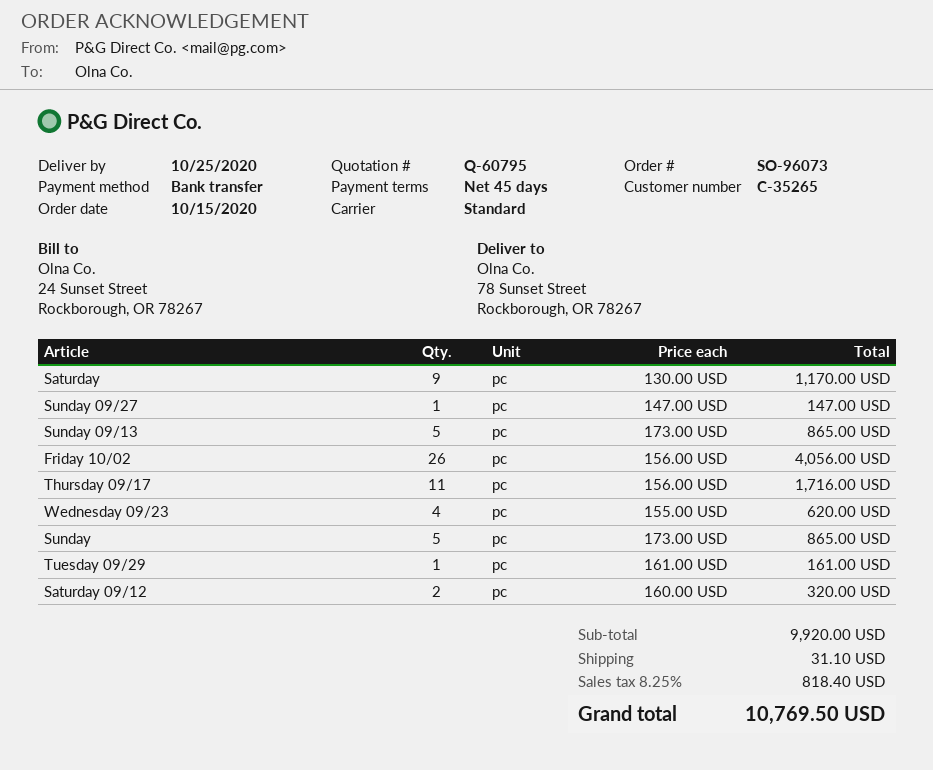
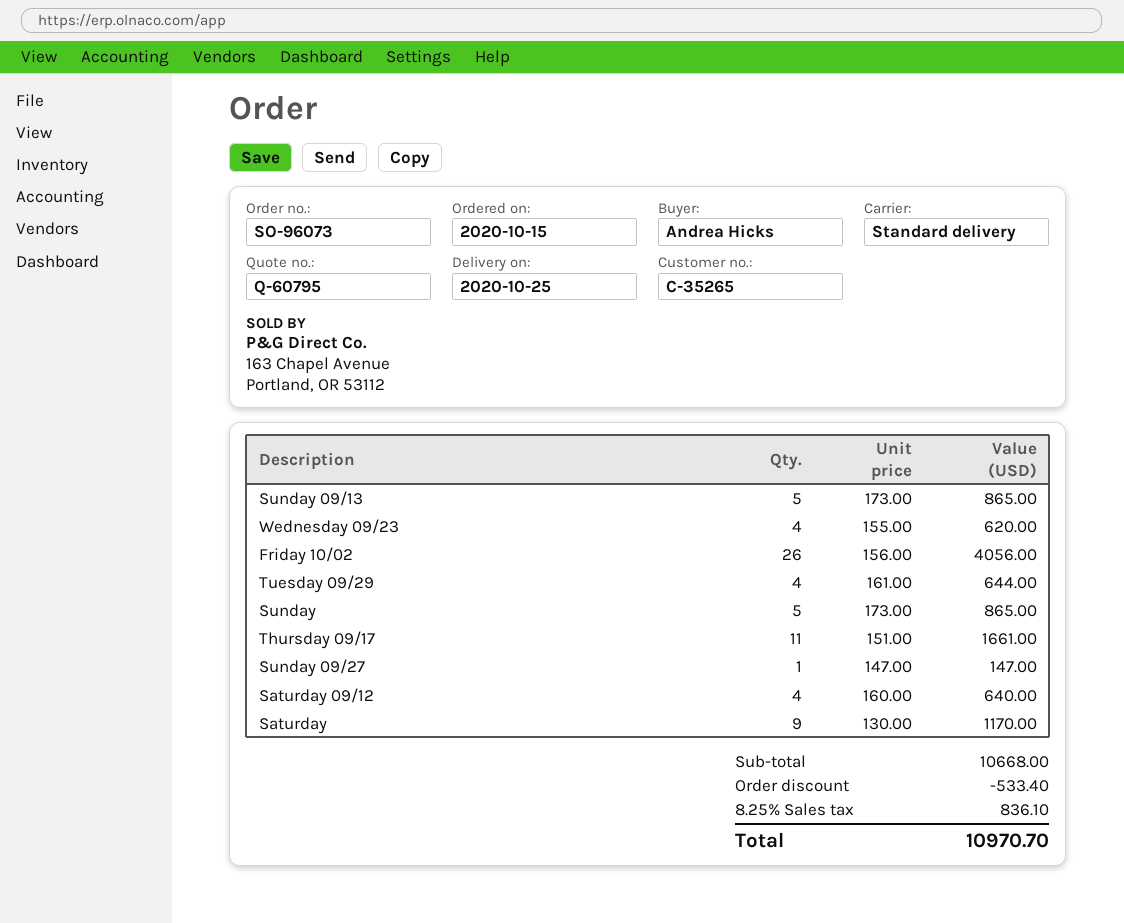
Thursday 09/17: 11 x 156.00 = 1716.00 -> 11 x 151.00 = 1661.00
Tuesday 09/29: 1 x 161.00 = 161.00 -> 4 x 161.00 = 644.00
Saturday 09/12: 2 x 160.00 = 320.00 -> 4 x 160.00 = 640.00
subtotal: 9920.00 -> 10668.00
discount: none -> 533.40
shipping: 31.10 -> none
tax: 8.25% = 818.40 -> 8.25% = 836.10
total: 10769.50 -> 10970.70

